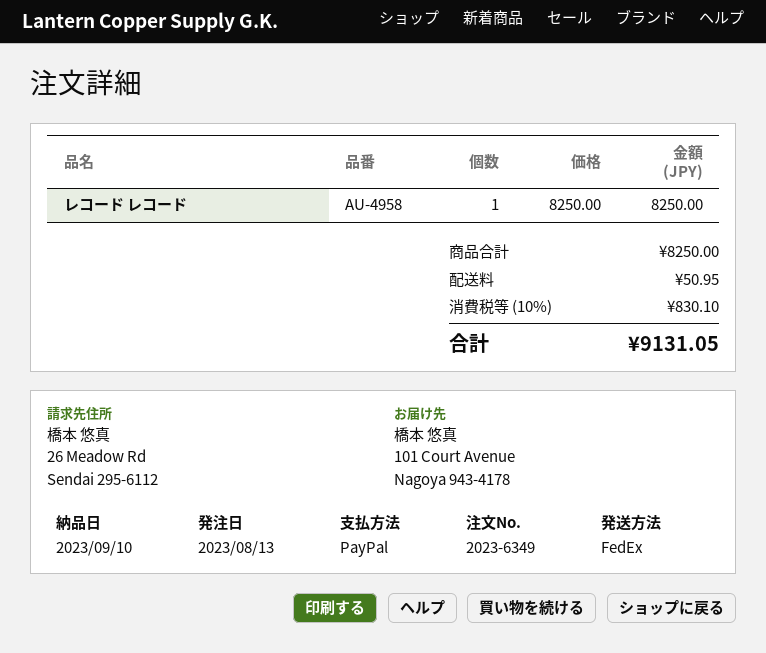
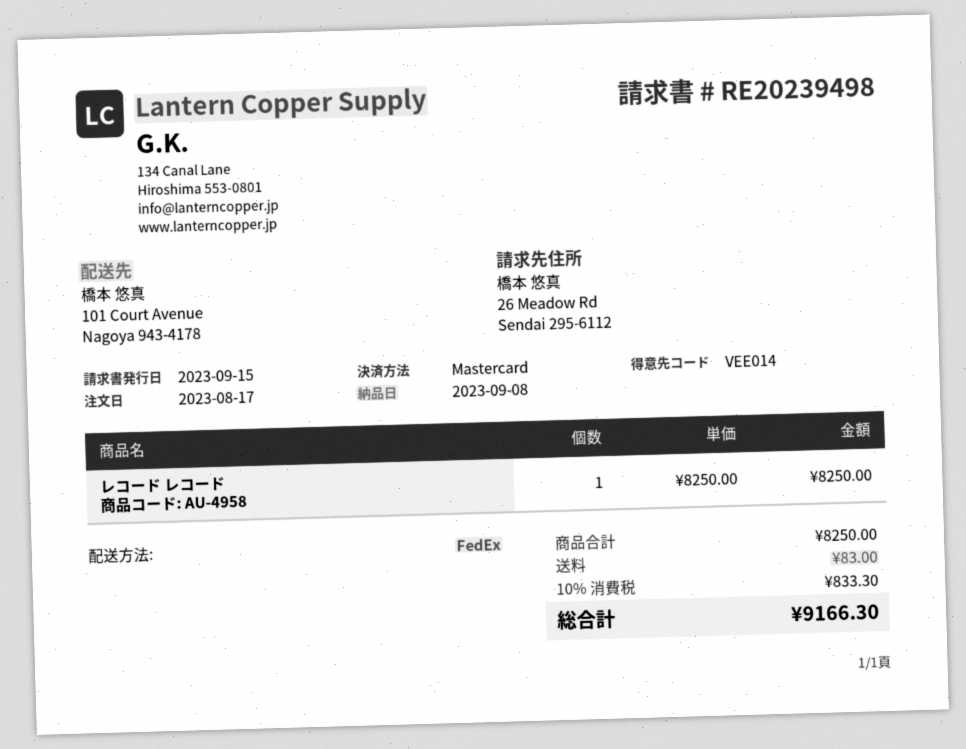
order date: 2023-08-13 -> 2023-08-17
delivery date: 2023-09-10 -> 2023-09-08
payment method: PayPal -> Mastercard
shipping: 50.95 -> 83.00
tax: 10% = 830.10 -> 10% = 833.30
total: 9131.05 -> 9166.30

